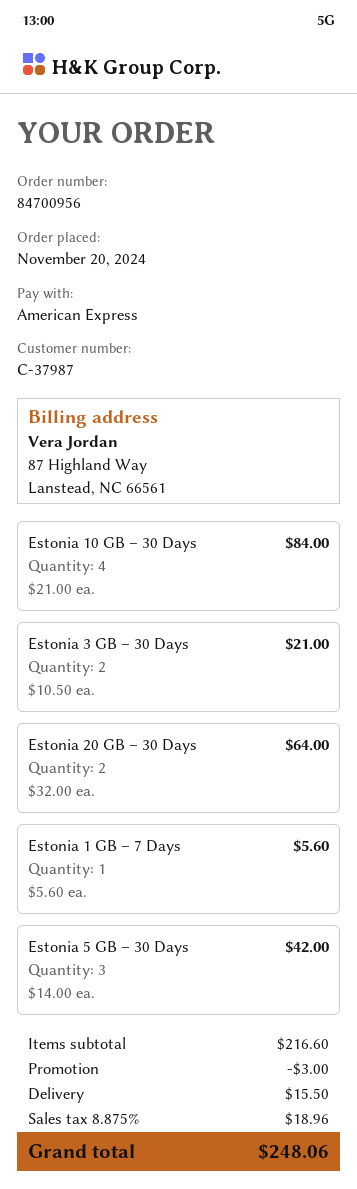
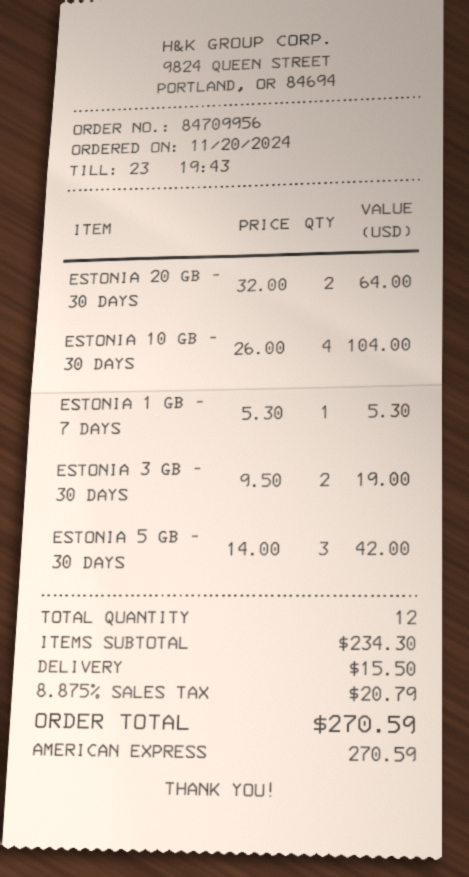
order number: 84700956 -> 84709956
Estonia 10 GB – 30 Days: 4 x 21.00 = 84.00 -> 4 x 26.00 = 104.00
Estonia 3 GB – 30 Days: 2 x 10.50 = 21.00 -> 2 x 9.50 = 19.00
Estonia 1 GB – 7 Days: 1 x 5.60 = 5.60 -> 1 x 5.30 = 5.30
subtotal: 216.60 -> 234.30
discount: 3.00 -> none
tax: 8.875% = 18.96 -> 8.875% = 20.79
total: 248.06 -> 270.59

